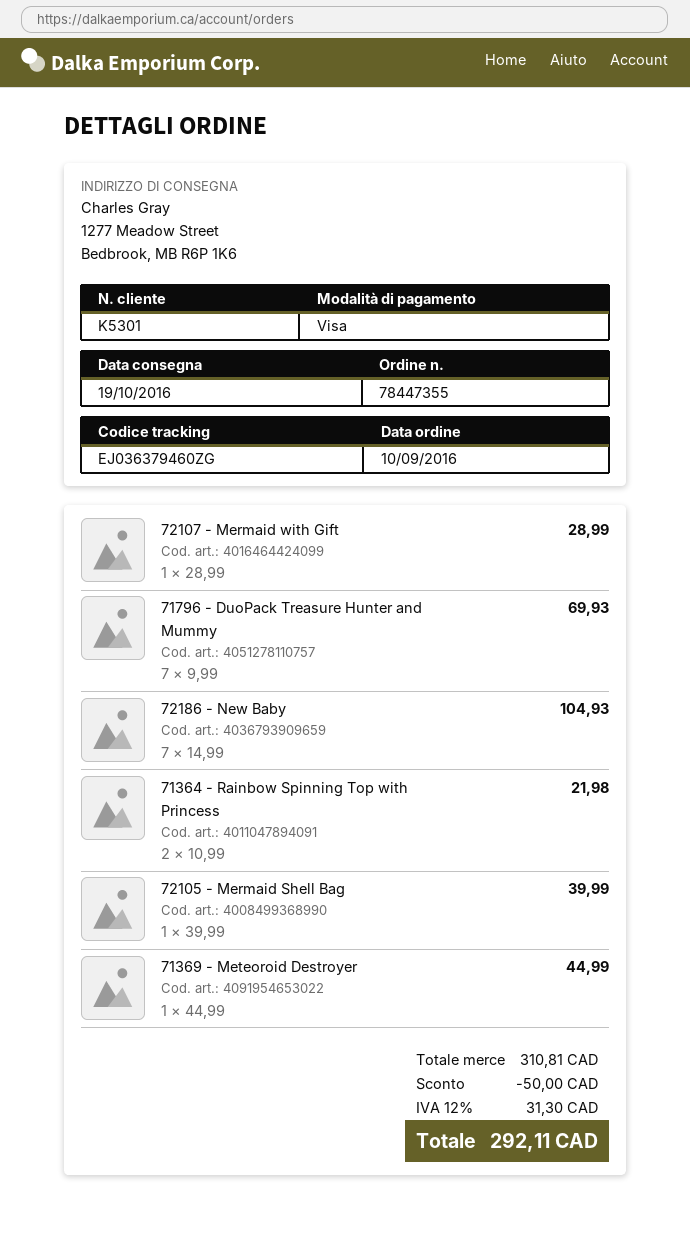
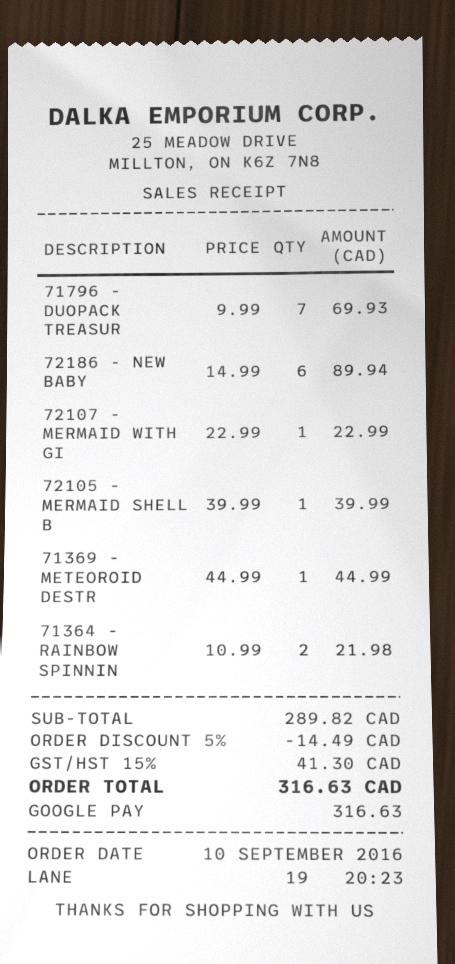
payment method: Visa -> Google Pay
72107 - Mermaid with Gift: 1 x 28.99 = 28.99 -> 1 x 22.99 = 22.99
72186 - New Baby: 7 x 14.99 = 104.93 -> 6 x 14.99 = 89.94
subtotal: 310.81 -> 289.82
discount: 50.00 -> 14.49
tax: 12% = 31.30 -> 15% = 41.30
total: 292.11 -> 316.63

